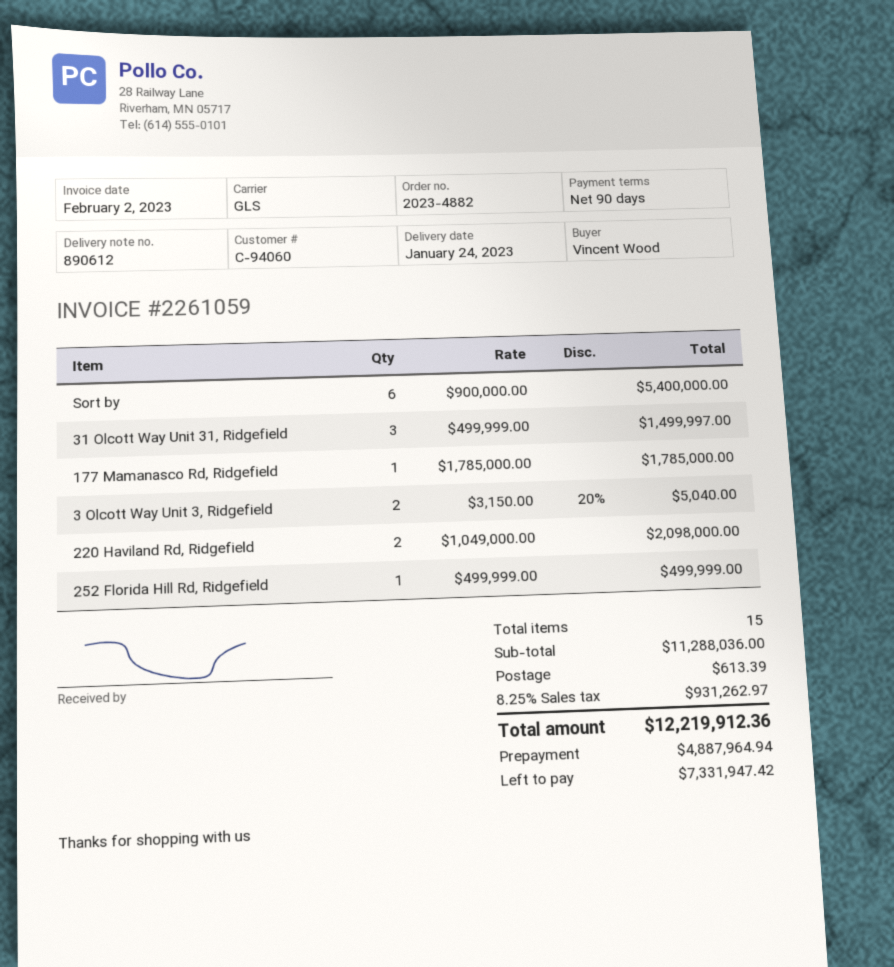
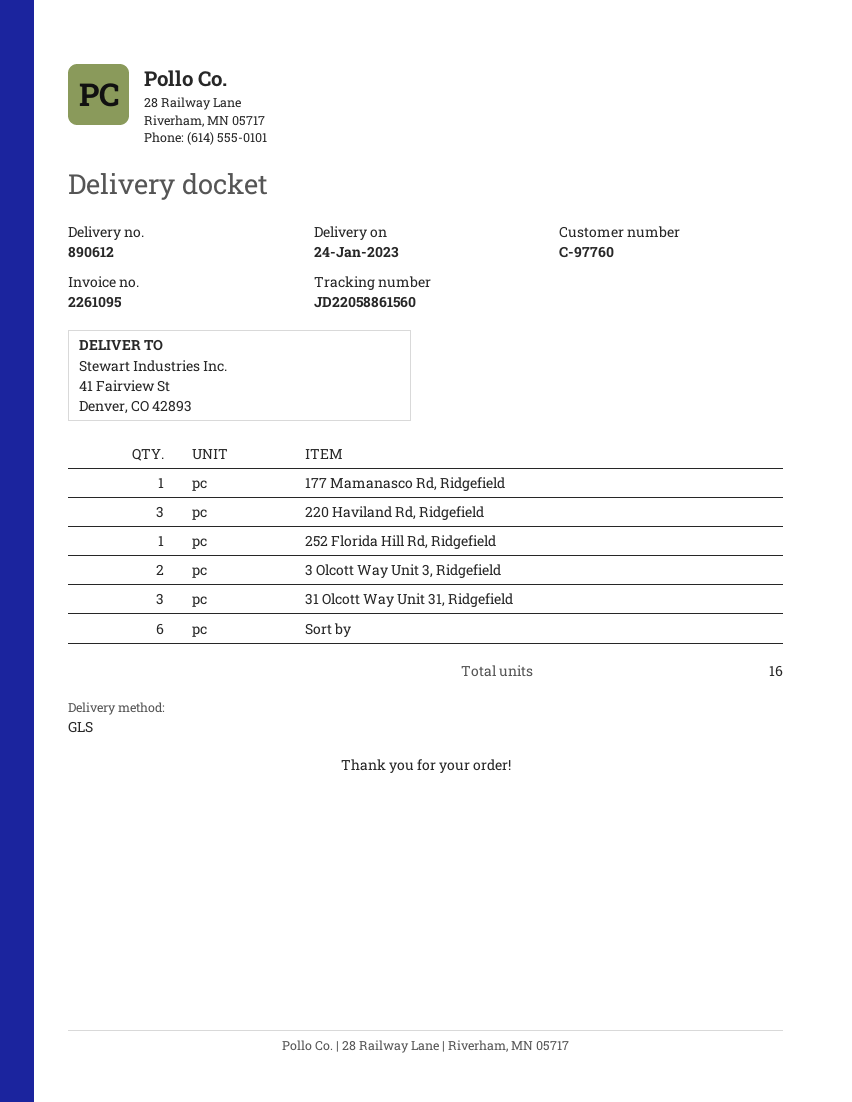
invoice number: 2261059 -> 2261095
customer number: C-94060 -> C-97760
220 Haviland Rd, Ridgefield: 2 -> 3
total quantity: 15 -> 16

